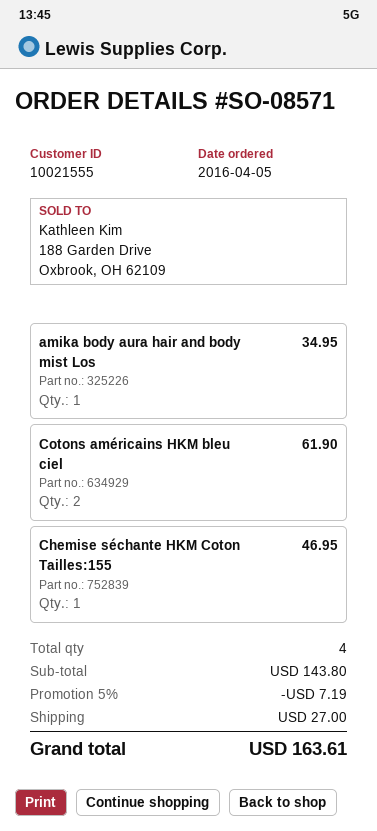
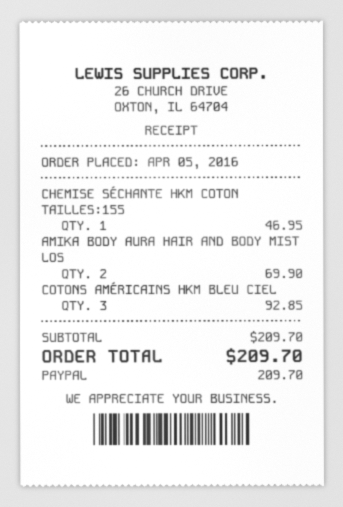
amika body aura hair and body mist Los: 1 for 34.95 -> 2 for 69.90
Cotons américains HKM bleu ciel: 2 for 61.90 -> 3 for 92.85
subtotal: 143.80 -> 209.70
discount: 5% = 7.19 -> none
shipping: 27.00 -> none
total: 163.61 -> 209.70

